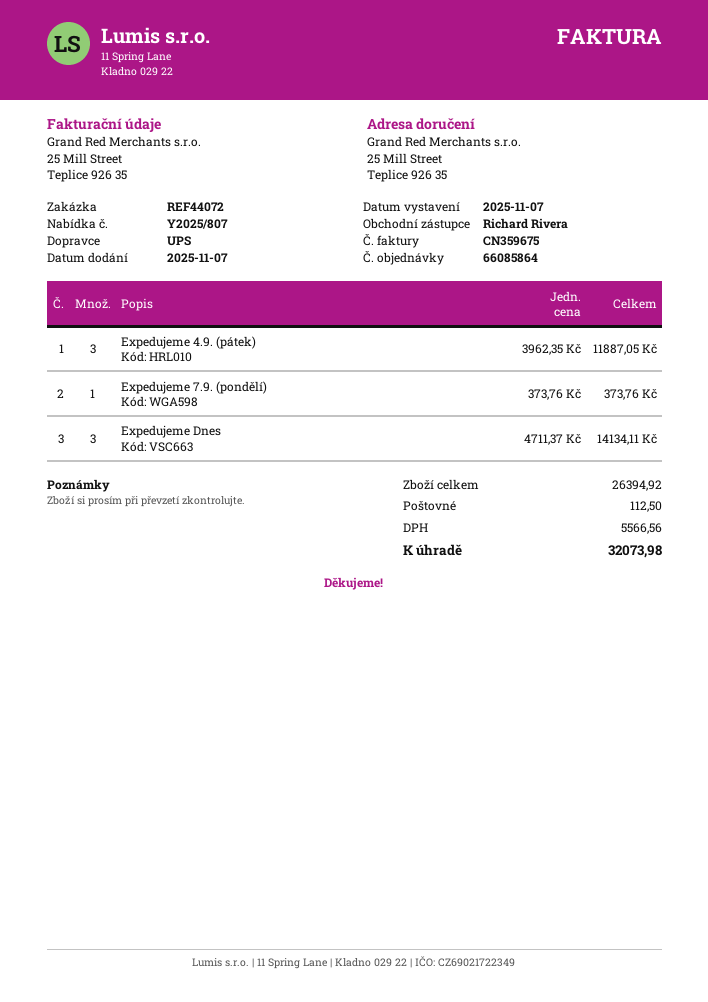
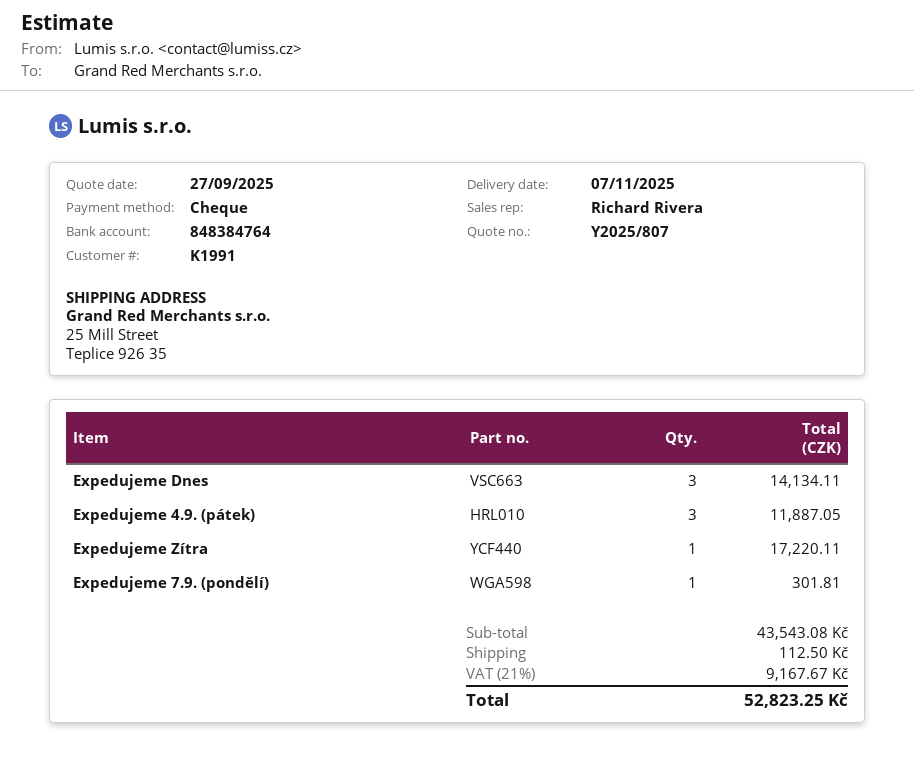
Expedujeme 7.9. (pondělí): 1 for 373.76 -> 1 for 301.81
Expedujeme Zítra: none -> 1 for 17220.11
subtotal: 26394.92 -> 43543.08
tax: 5566.56 -> 9167.67
total: 32073.98 -> 52823.25

